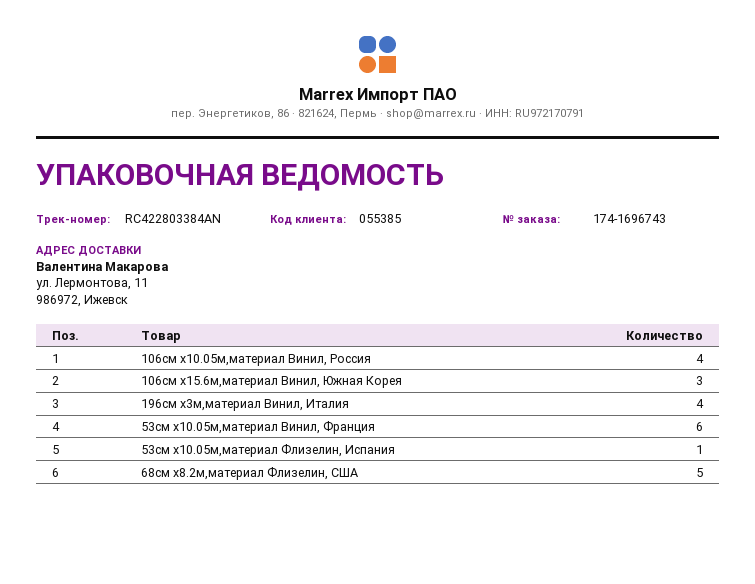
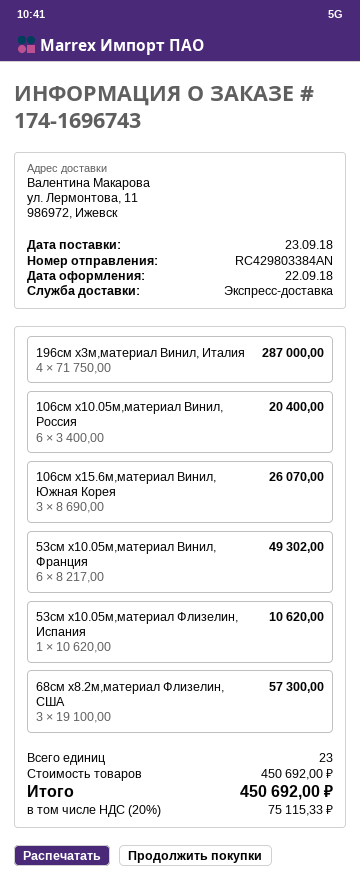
tracking number: RC422803384AN -> RC429803384AN
106см x10.05м,материал Винил, Россия: 4 -> 6
68см x8.2м,материал Флизелин, США: 5 -> 3

